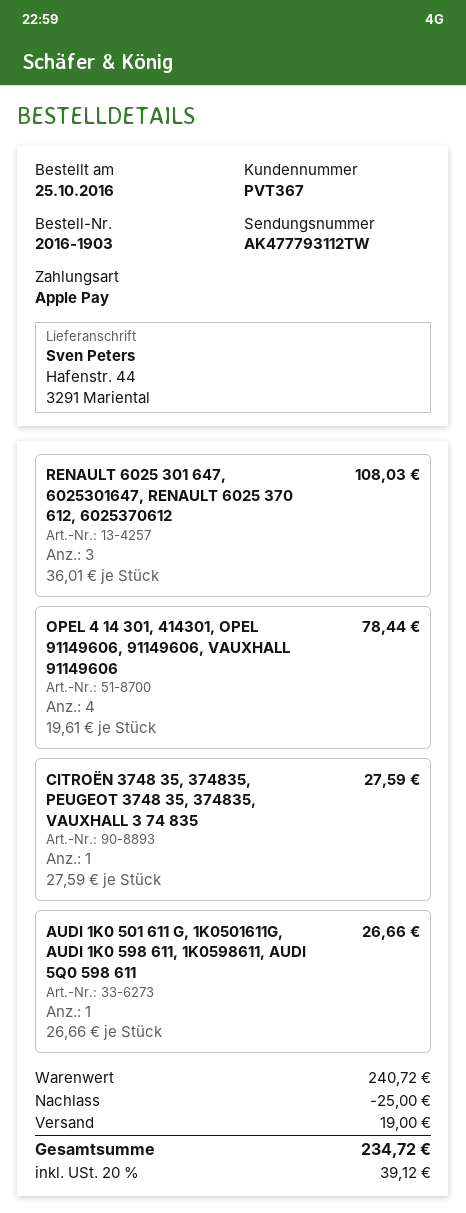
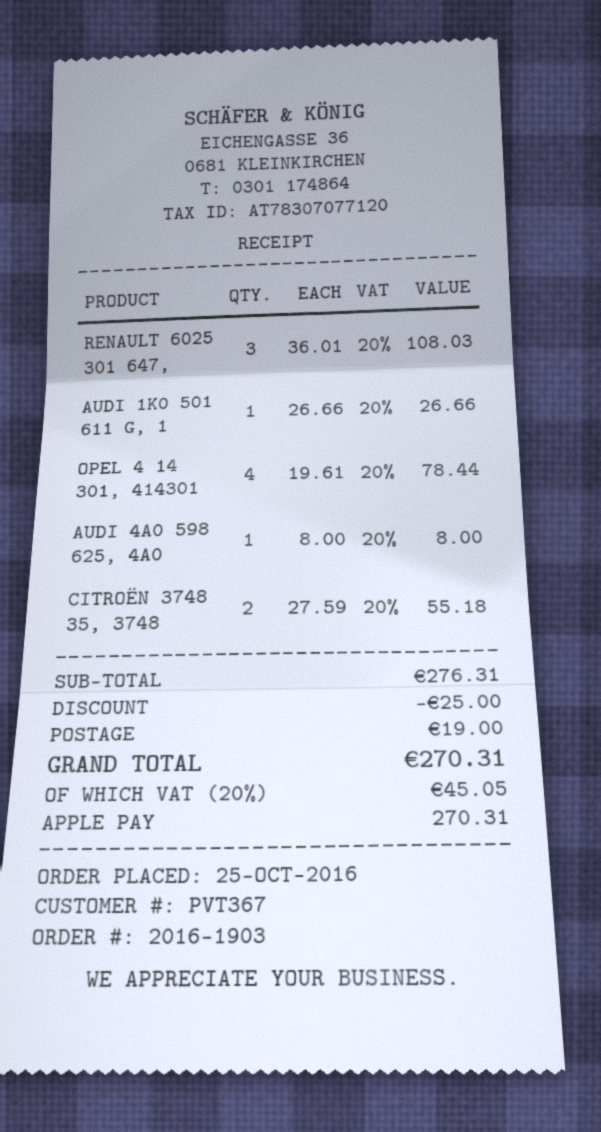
CITROËN 3748 35, 374835, PEUGEOT 3748 35, 374835, VAUXHALL 3 74 835: 1 x 27.59 = 27.59 -> 2 x 27.59 = 55.18
AUDI 4A0 598 625, 4A0: none -> 1 x 8.00 = 8.00
subtotal: 240.72 -> 276.31
tax: 20% = 39.12 -> 20% = 45.05
total: 234.72 -> 270.31

